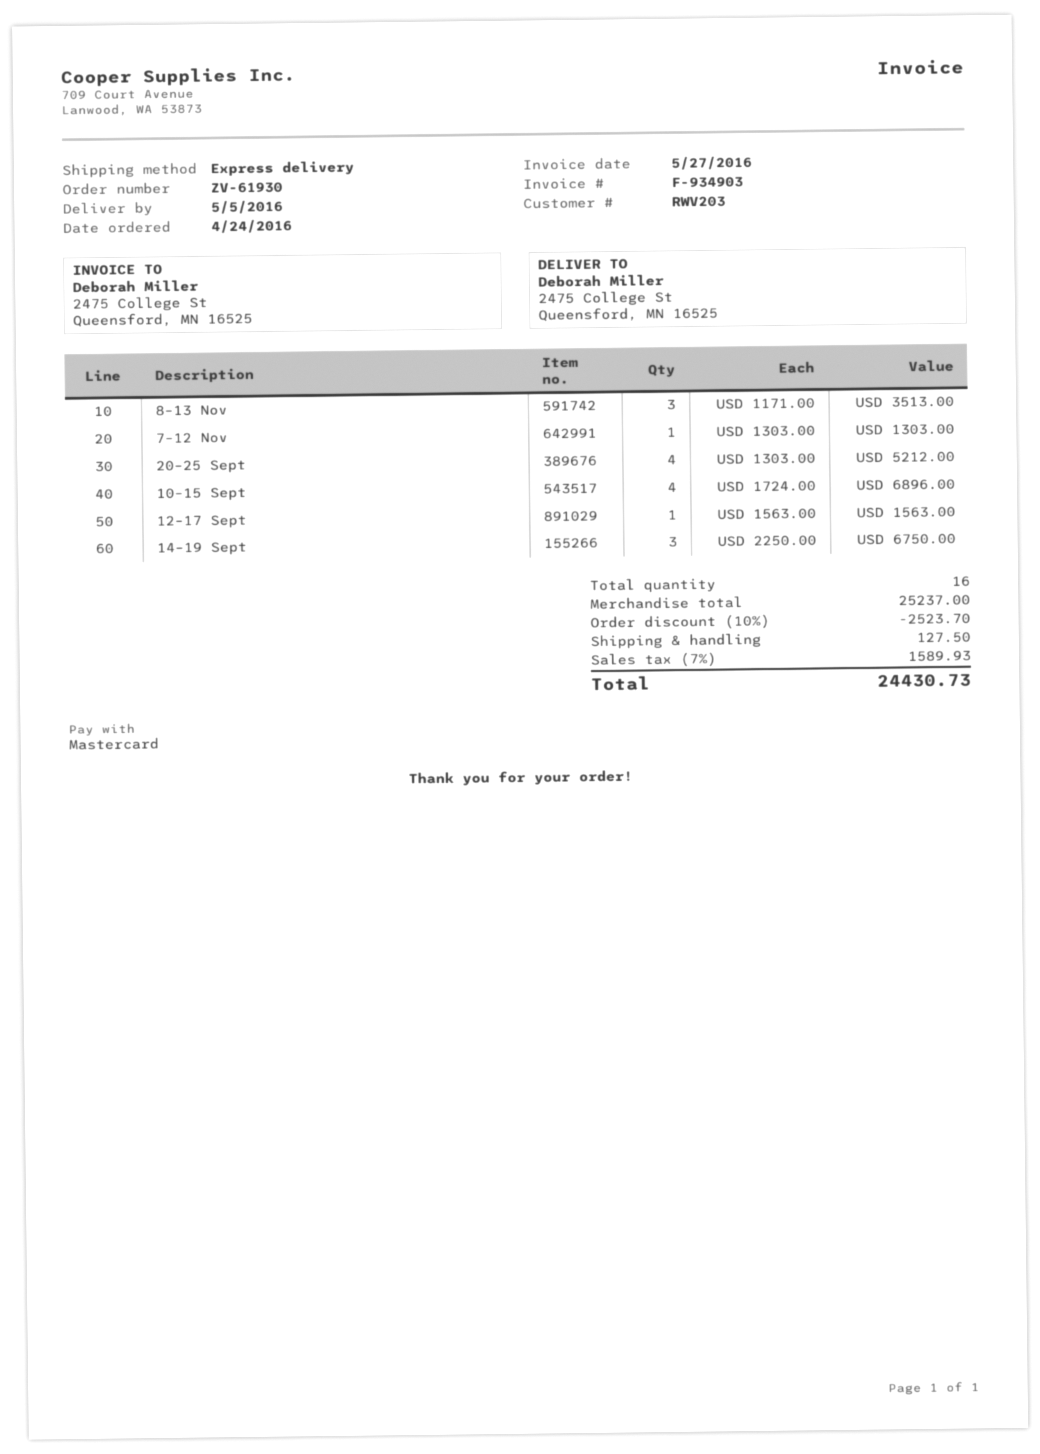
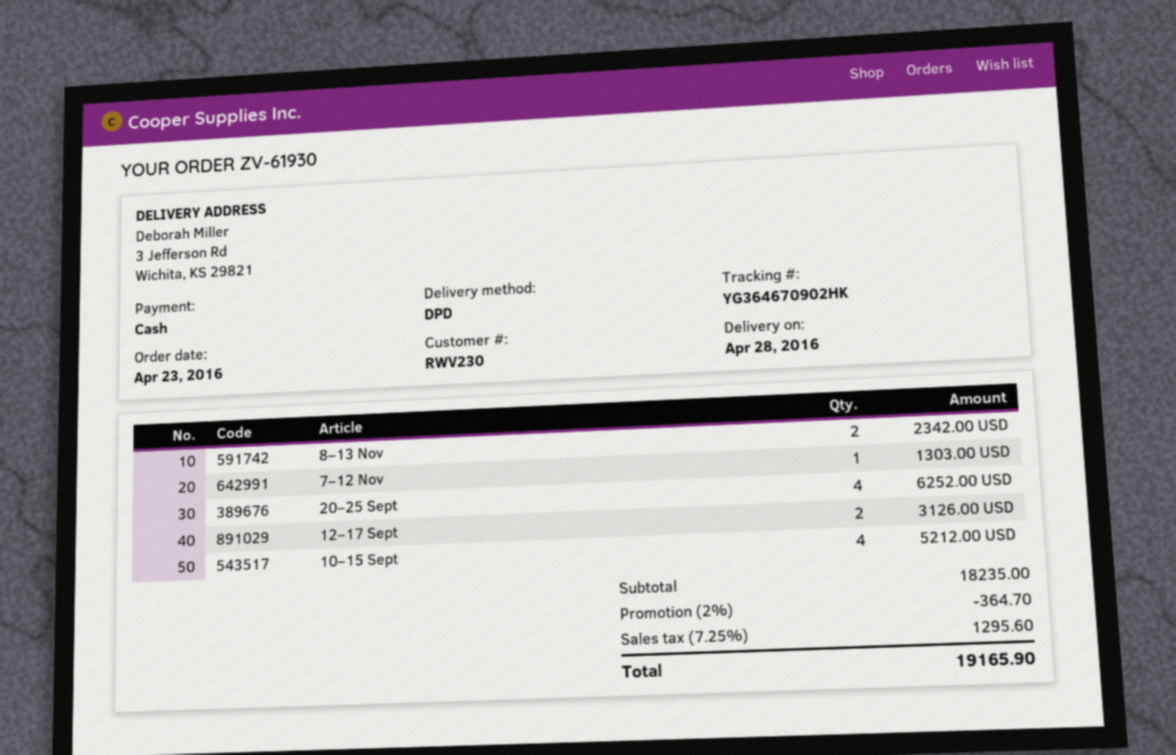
order date: 2016-04-24 -> 2016-04-23
delivery date: 2016-05-05 -> 2016-04-28
customer number: RWV203 -> RWV230
payment method: Mastercard -> cash
shipping method: express -> DPD
ship to: 2475 College St, Queensford, MN 16525 -> 3 Jefferson Rd, Wichita, KS 29821
8–13 Nov: 3 for 3513.00 -> 2 for 2342.00
20–25 Sept: 4 for 5212.00 -> 4 for 6252.00
10–15 Sept: 4 for 6896.00 -> 4 for 5212.00
12–17 Sept: 1 for 1563.00 -> 2 for 3126.00
14–19 Sept: 3 for 6750.00 -> none
subtotal: 25237.00 -> 18235.00
discount: 10% = 2523.70 -> 2% = 364.70
shipping: 127.50 -> none
tax: 7% = 1589.93 -> 7.25% = 1295.60
total: 24430.73 -> 19165.90

